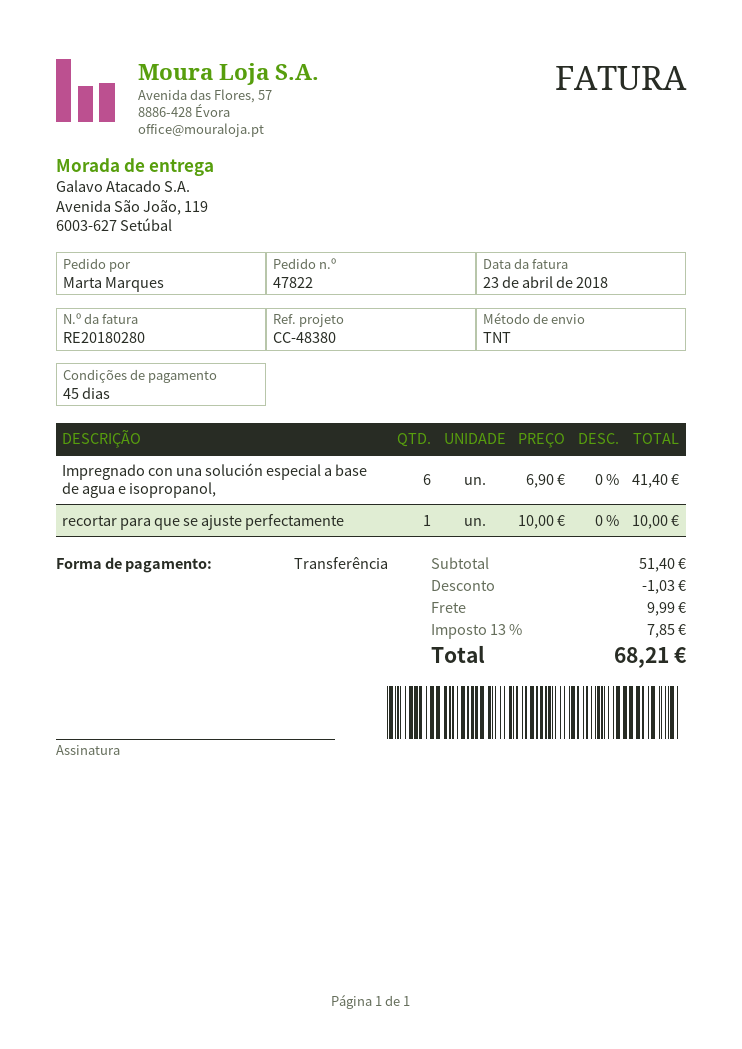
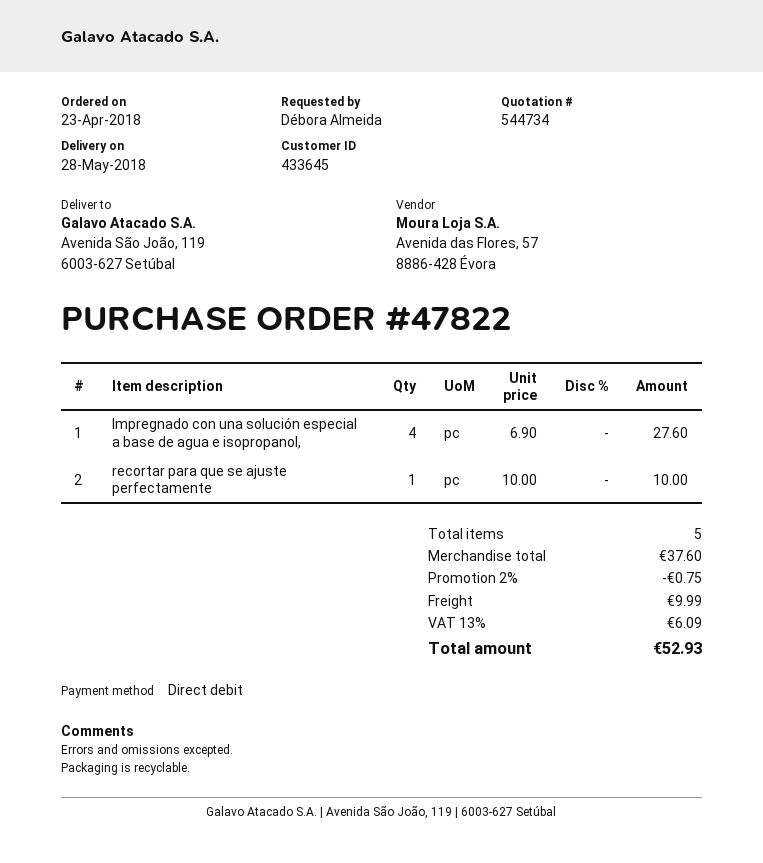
ordered by: Marta Marques -> Débora Almeida
payment method: bank transfer -> direct debit
Impregnado con una solución especial a base de agua e isopropanol,: 6 x 6.90 = 41.40 -> 4 x 6.90 = 27.60
subtotal: 51.40 -> 37.60
discount: 1.03 -> 0.75
tax: 13% = 7.85 -> 13% = 6.09
total: 68.21 -> 52.93

